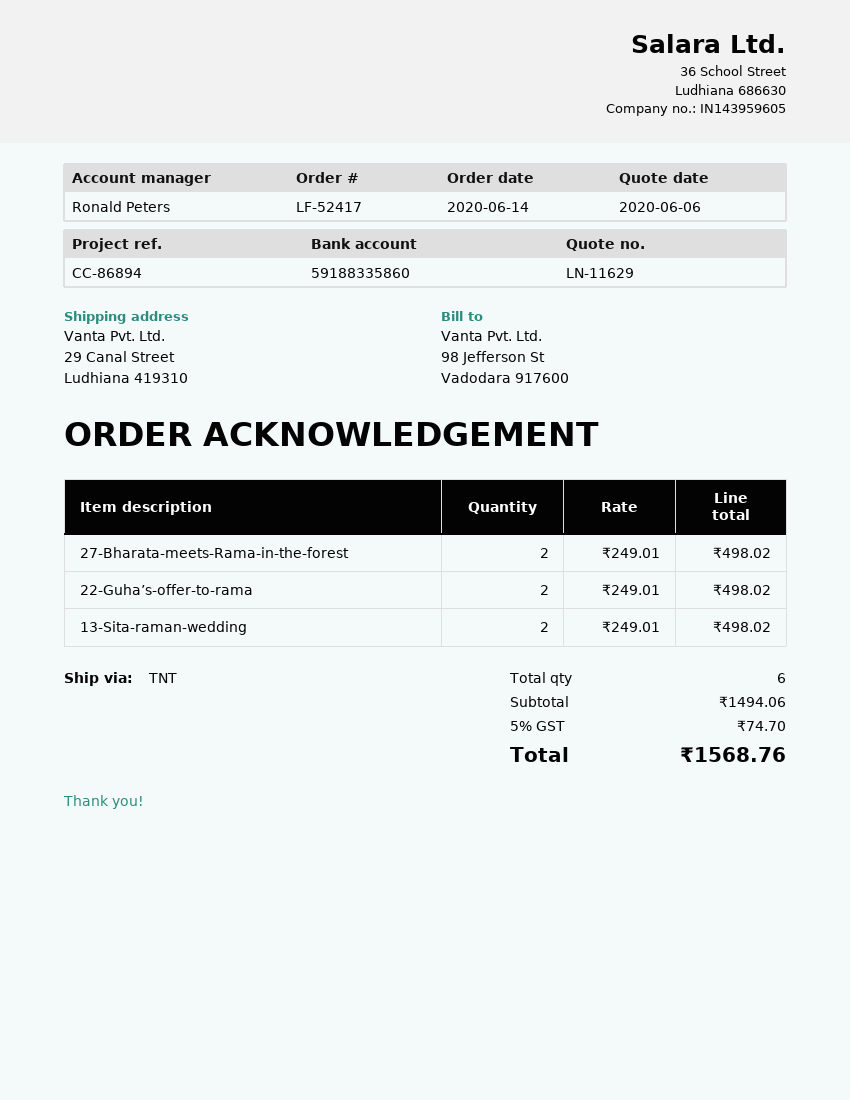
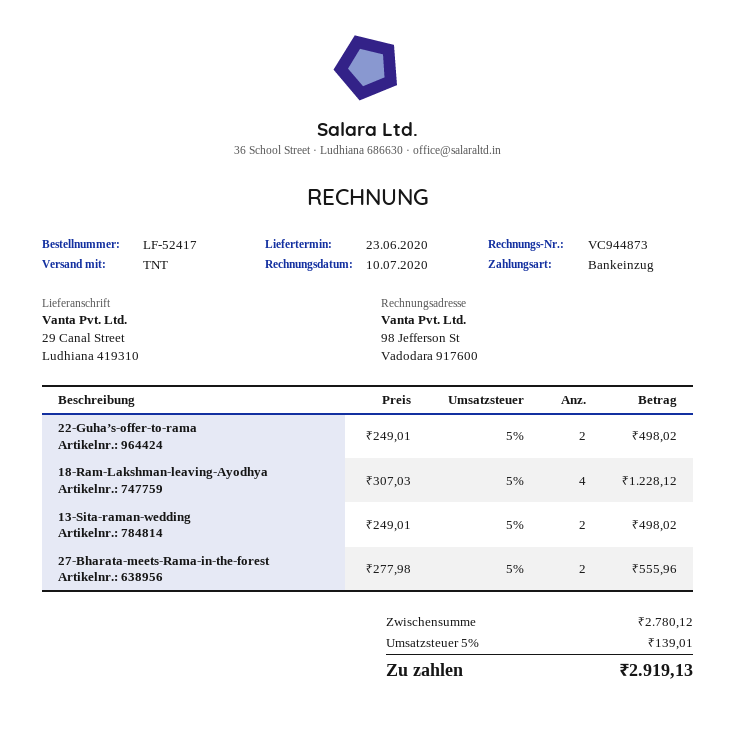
27-Bharata-meets-Rama-in-the-forest: 2 x 249.01 = 498.02 -> 2 x 277.98 = 555.96
18-Ram-Lakshman-leaving-Ayodhya: none -> 4 x 307.03 = 1228.12
subtotal: 1494.06 -> 2780.12
tax: 5% = 74.70 -> 5% = 139.01
total: 1568.76 -> 2919.13

